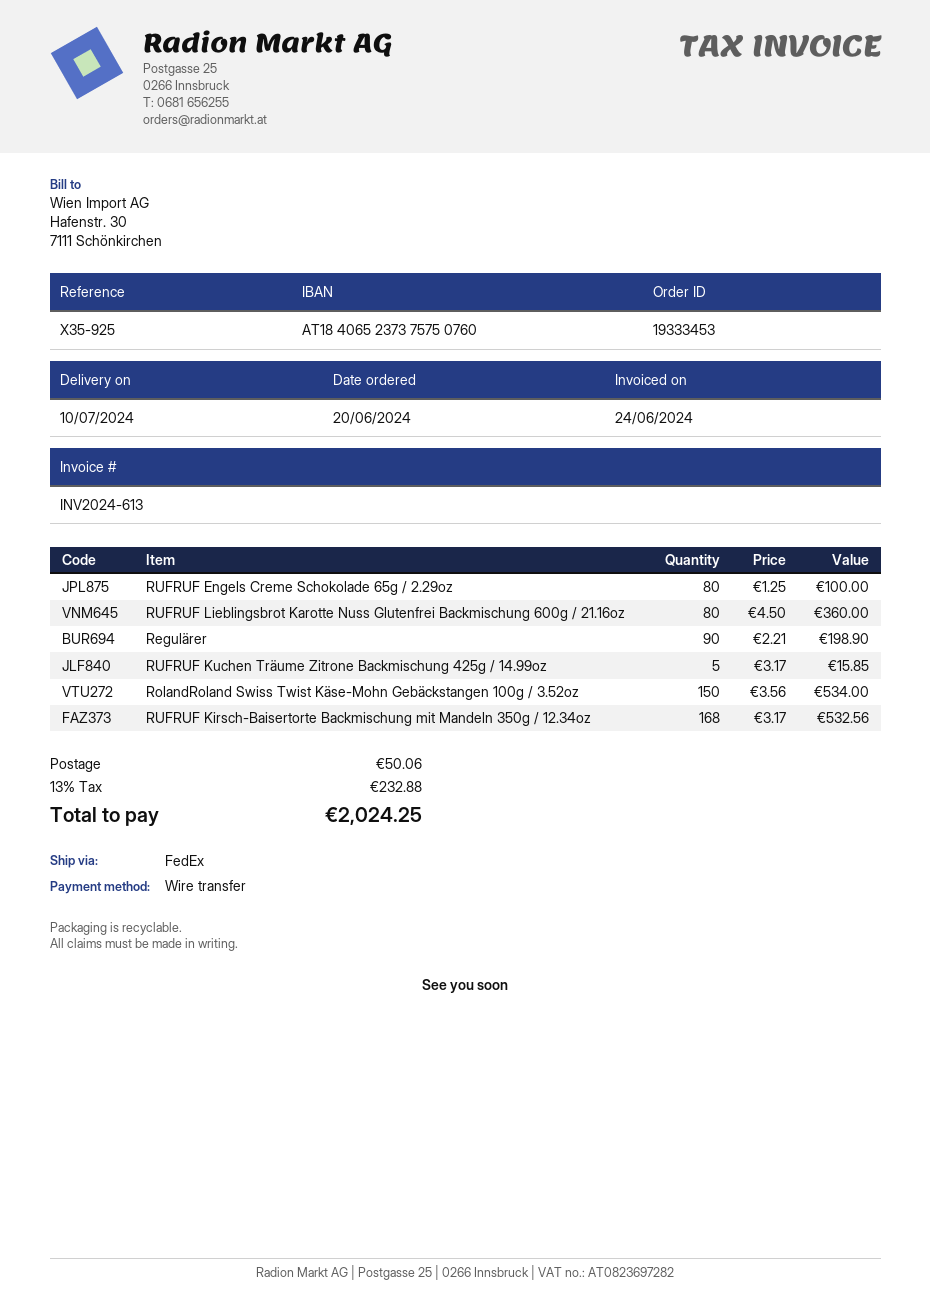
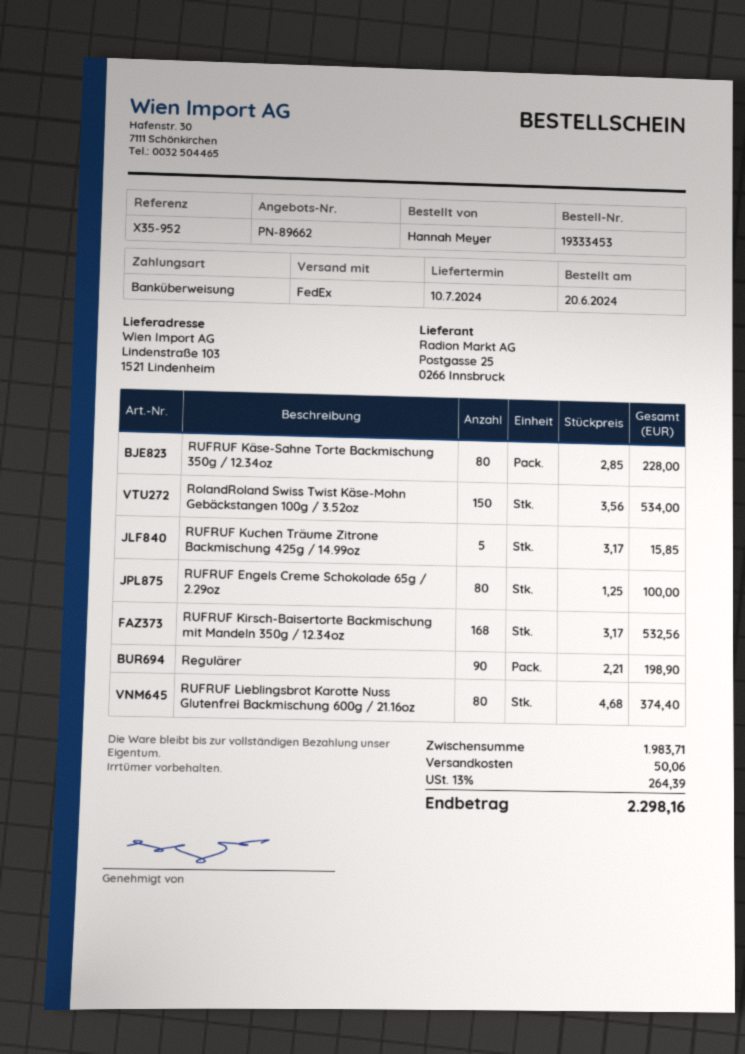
reference: X35-925 -> X35-952
RUFRUF Lieblingsbrot Karotte Nuss Glutenfrei Backmischung 600g / 21.16oz: 80 x 4.50 = 360.00 -> 80 x 4.68 = 374.40
RUFRUF Käse-Sahne Torte Backmischung 350g / 12.34oz: none -> 80 x 2.85 = 228.00
tax: 13% = 232.88 -> 13% = 264.39
total: 2024.25 -> 2298.16

